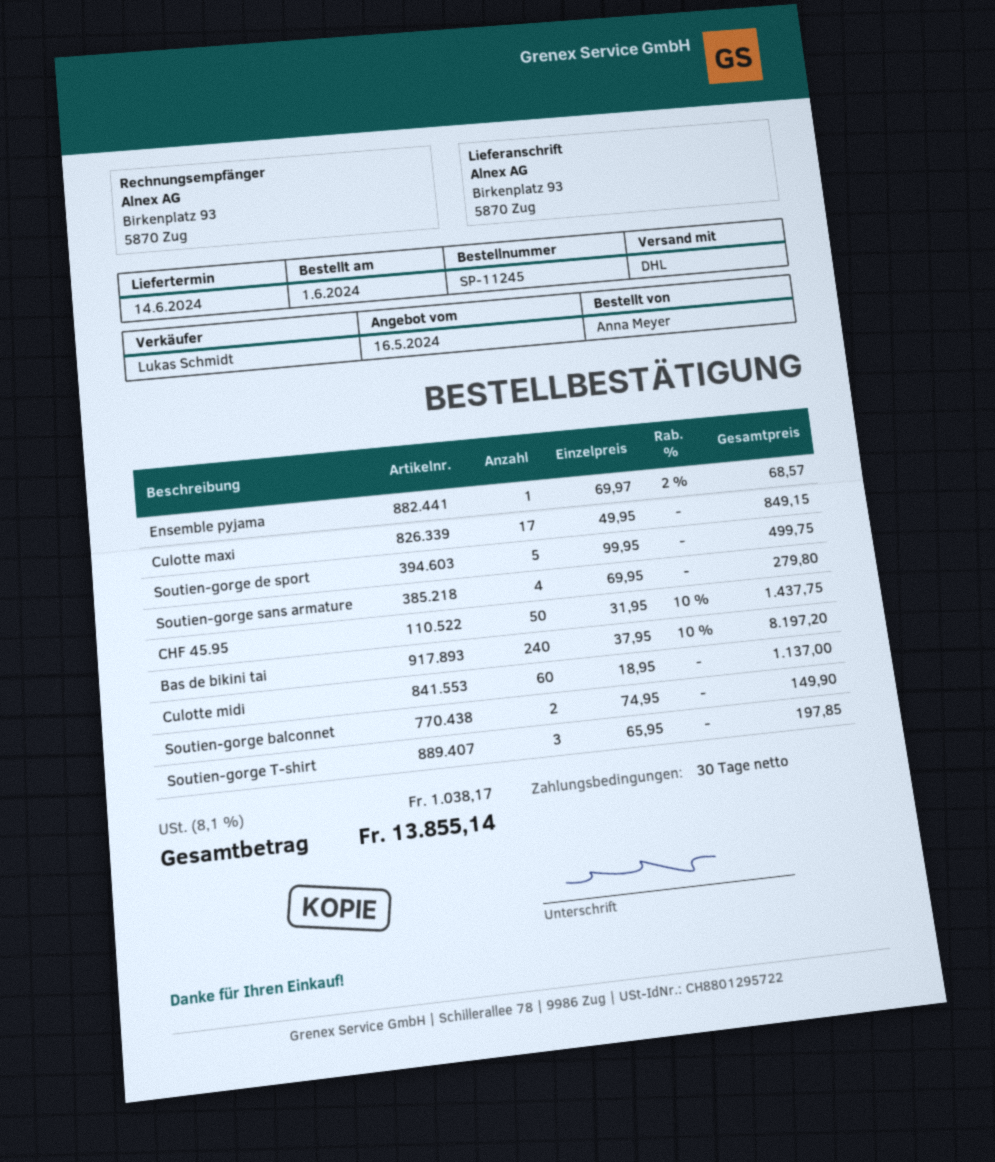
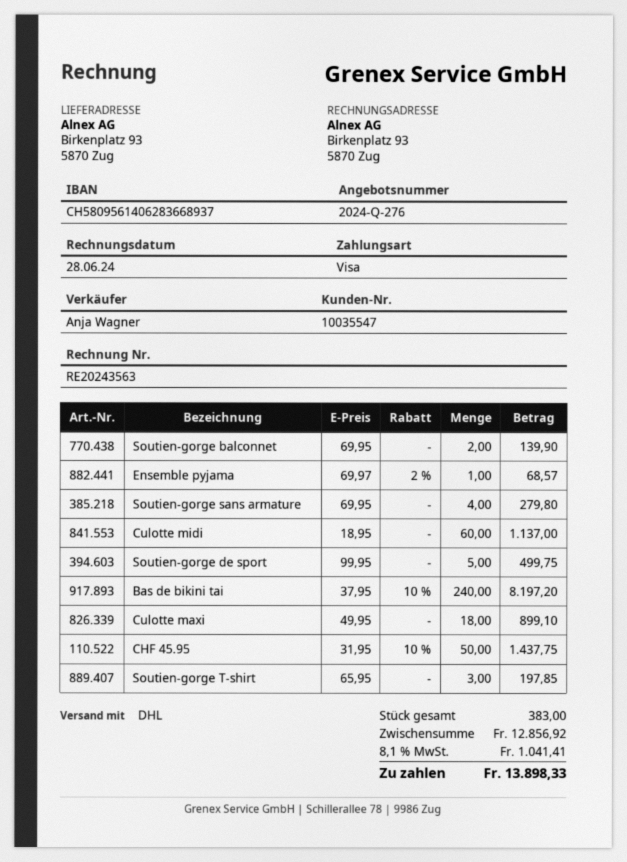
sales rep: Lukas Schmidt -> Anja Wagner
Culotte maxi: 17 x 49.95 = 849.15 -> 18 x 49.95 = 899.10
Soutien-gorge balconnet: 2 x 74.95 = 149.90 -> 2 x 69.95 = 139.90
tax: 8.1% = 1038.17 -> 8.1% = 1041.41
total: 13855.14 -> 13898.33

